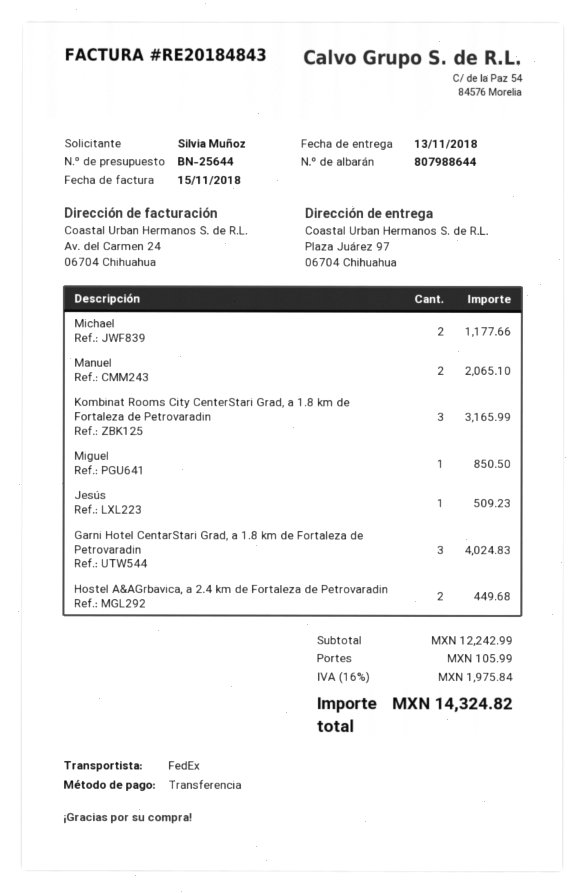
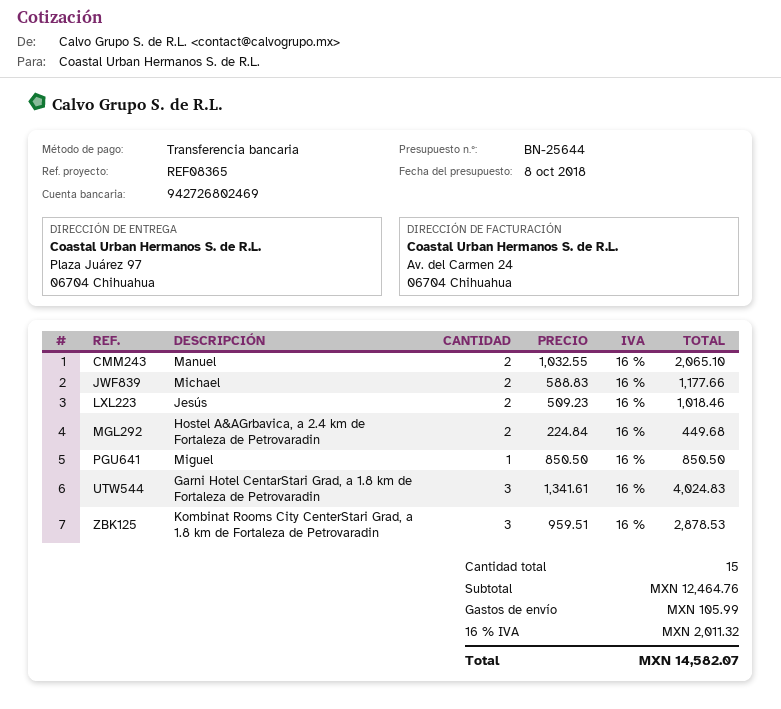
Kombinat Rooms City CenterStari Grad, a 1.8 km de Fortaleza de Petrovaradin: 3 for 3165.99 -> 3 for 2878.53
Jesús: 1 for 509.23 -> 2 for 1018.46
subtotal: 12242.99 -> 12464.76
tax: 16% = 1975.84 -> 16% = 2011.32
total: 14324.82 -> 14582.07

